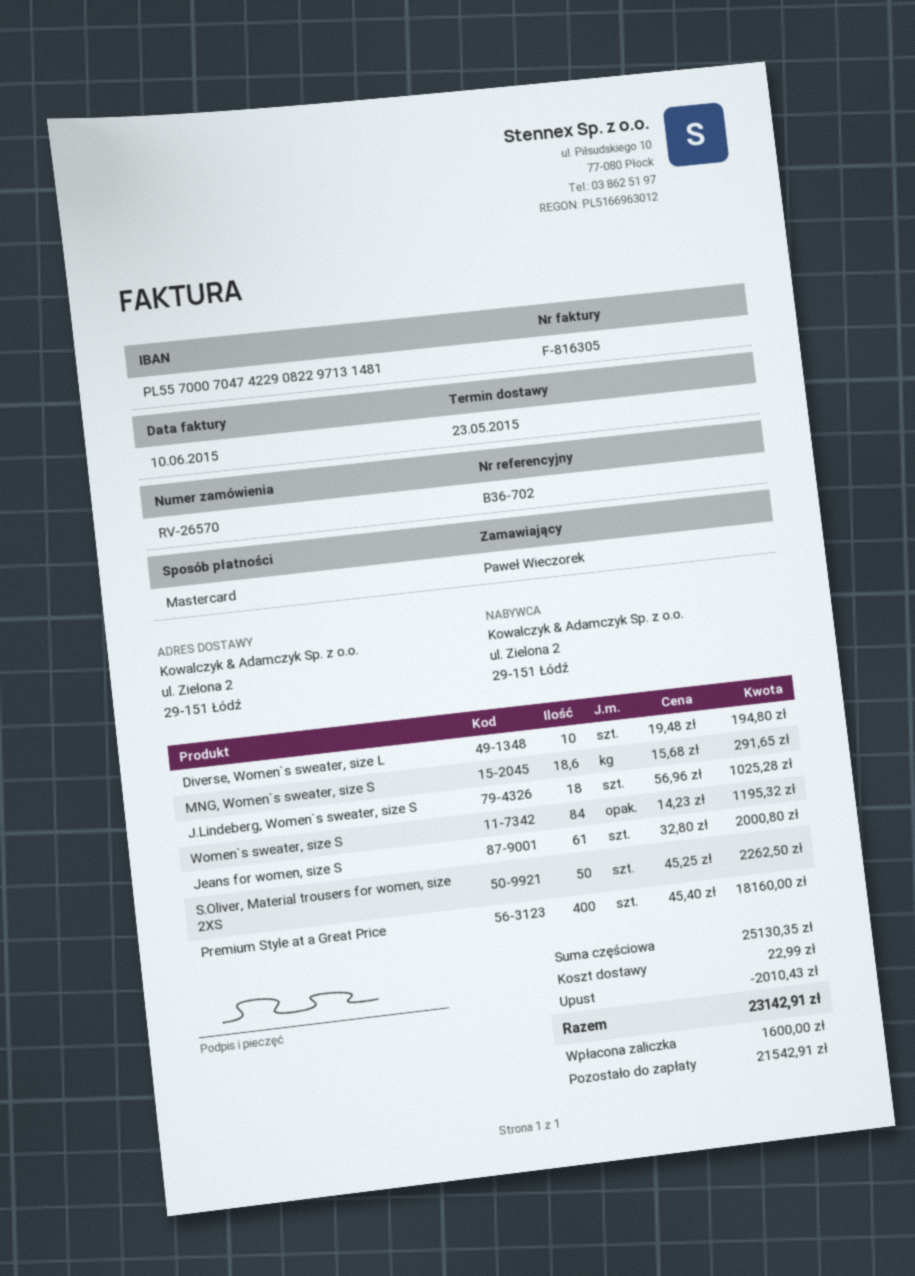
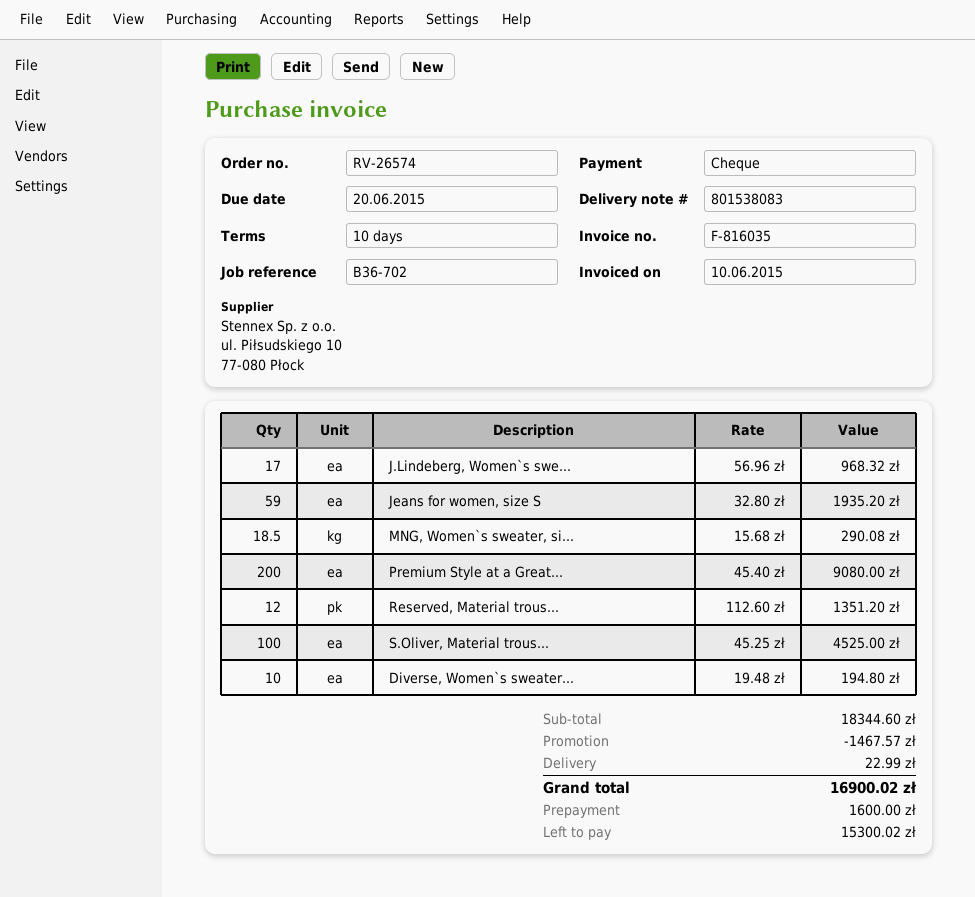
order number: RV-26570 -> RV-26574
invoice number: F-816305 -> F-816035
payment method: Mastercard -> cheque
MNG, Women`s sweater, size S: 18.6 x 15.68 = 291.65 -> 18.5 x 15.68 = 290.08
J.Lindeberg, Women`s sweater, size S: 18 x 56.96 = 1025.28 -> 17 x 56.96 = 968.32
Women`s sweater, size S: 84 x 14.23 = 1195.32 -> none
Jeans for women, size S: 61 x 32.80 = 2000.80 -> 59 x 32.80 = 1935.20
S.Oliver, Material trousers for women, size 2XS: 50 x 45.25 = 2262.50 -> 100 x 45.25 = 4525.00
Premium Style at a Great Price: 400 x 45.40 = 18160.00 -> 200 x 45.40 = 9080.00
Reserved, Material trous...: none -> 12 x 112.60 = 1351.20
subtotal: 25130.35 -> 18344.60
discount: 2010.43 -> 1467.57
total: 23142.91 -> 16900.02
balance: 21542.91 -> 15300.02

